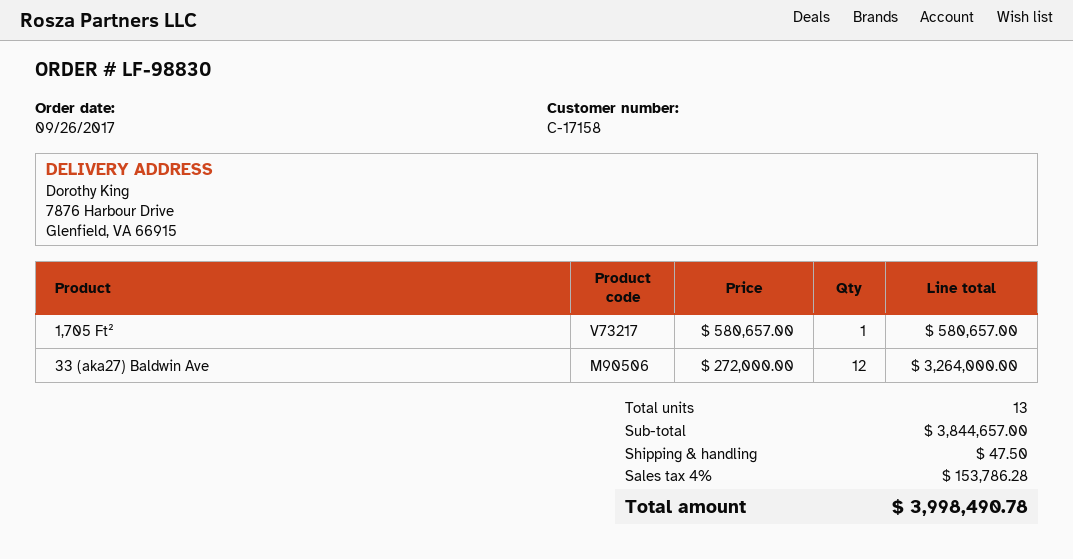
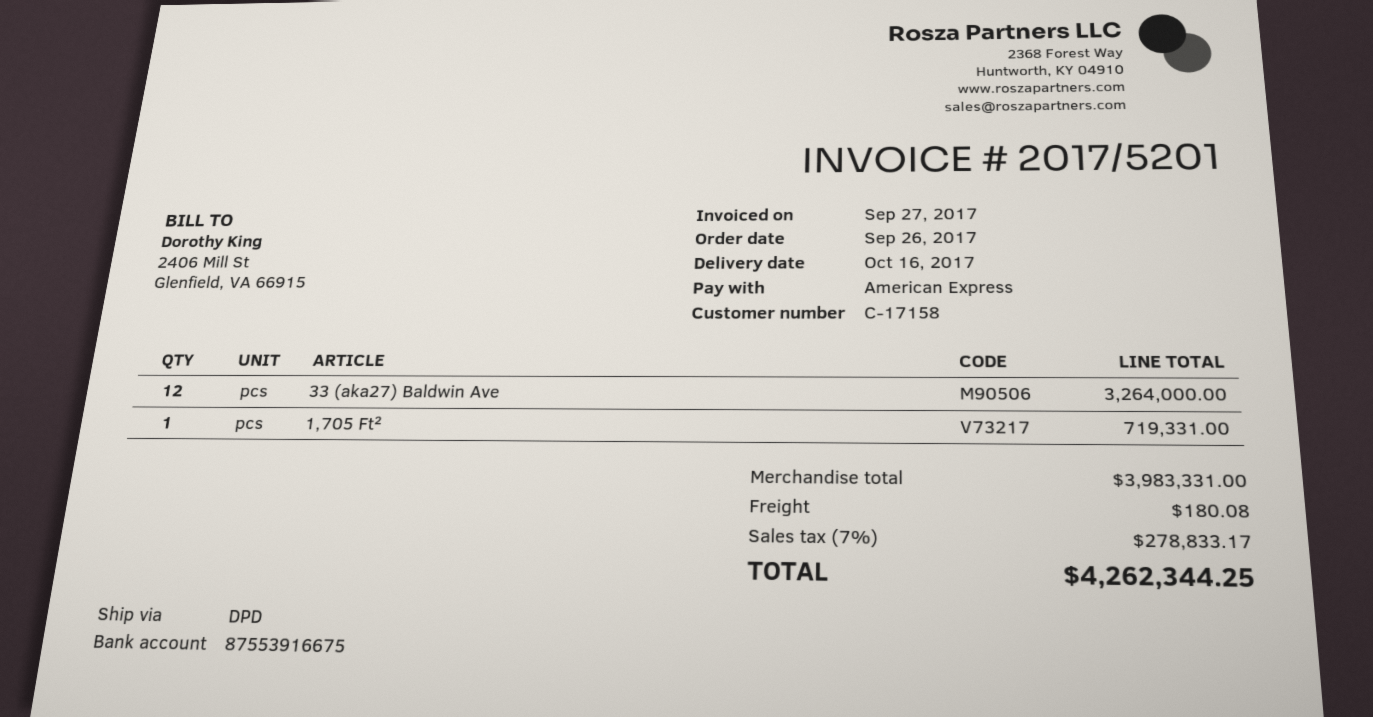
1,705 Ft²: 1 for 580657.00 -> 1 for 719331.00
subtotal: 3844657.00 -> 3983331.00
shipping: 47.50 -> 180.08
tax: 4% = 153786.28 -> 7% = 278833.17
total: 3998490.78 -> 4262344.25

